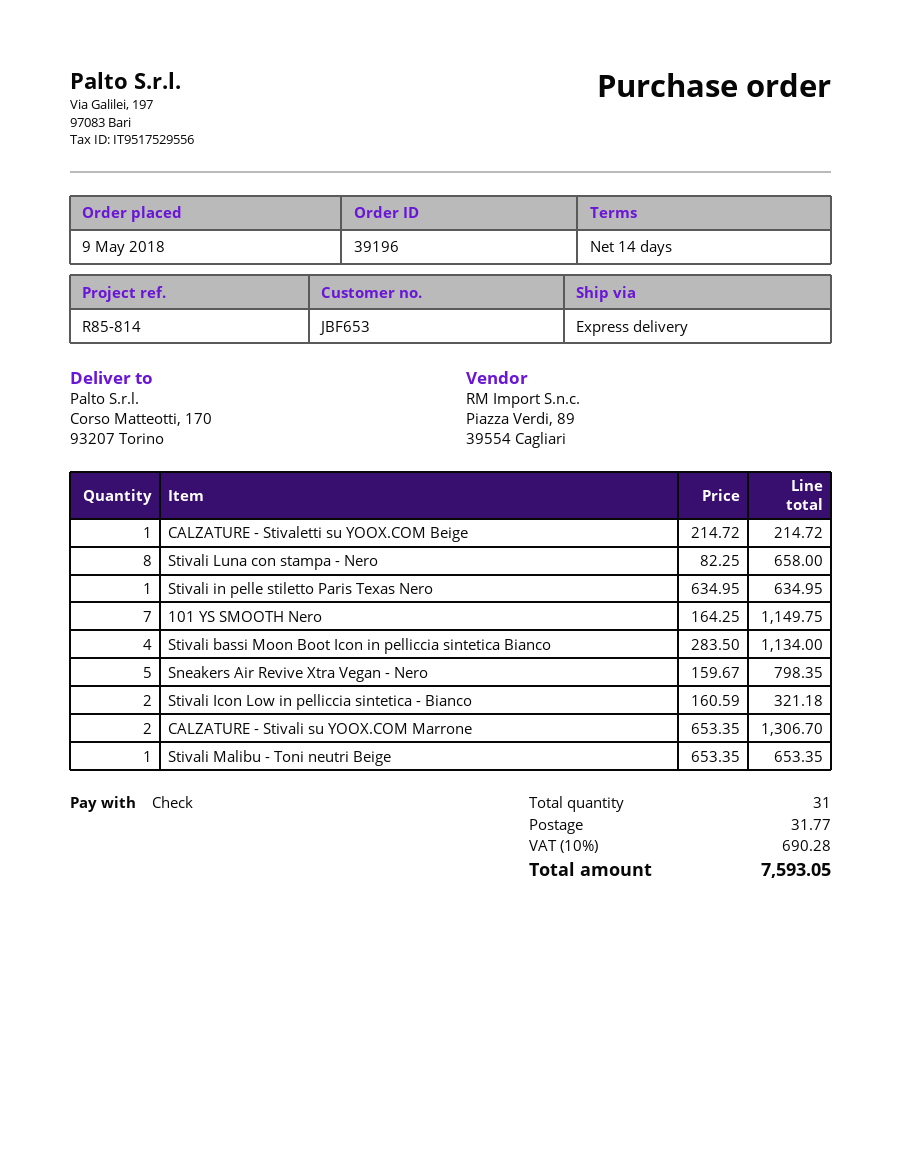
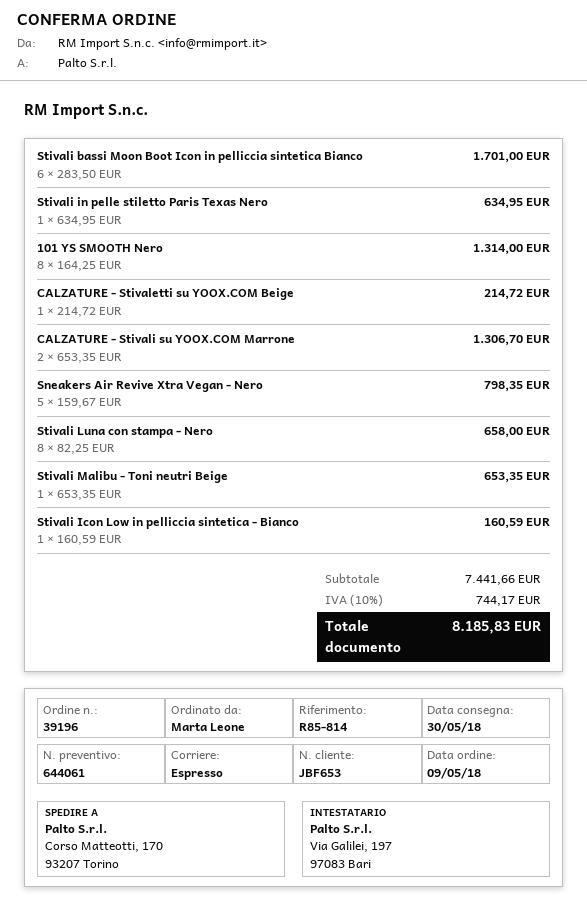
101 YS SMOOTH Nero: 7 x 164.25 = 1149.75 -> 8 x 164.25 = 1314.00
Stivali bassi Moon Boot Icon in pelliccia sintetica Bianco: 4 x 283.50 = 1134.00 -> 6 x 283.50 = 1701.00
Stivali Icon Low in pelliccia sintetica - Bianco: 2 x 160.59 = 321.18 -> 1 x 160.59 = 160.59
shipping: 31.77 -> none
tax: 10% = 690.28 -> 10% = 744.17
total: 7593.05 -> 8185.83

